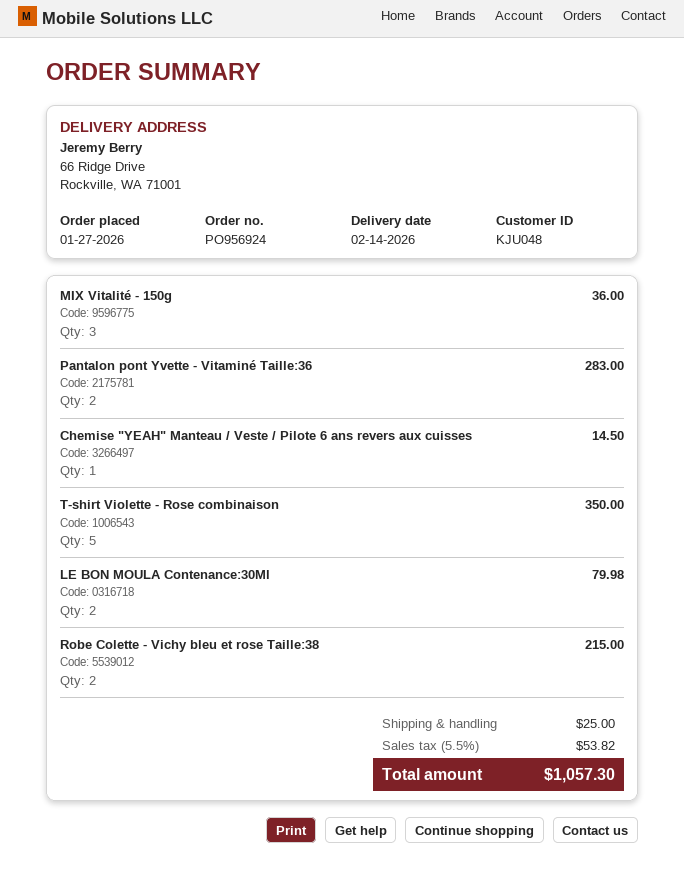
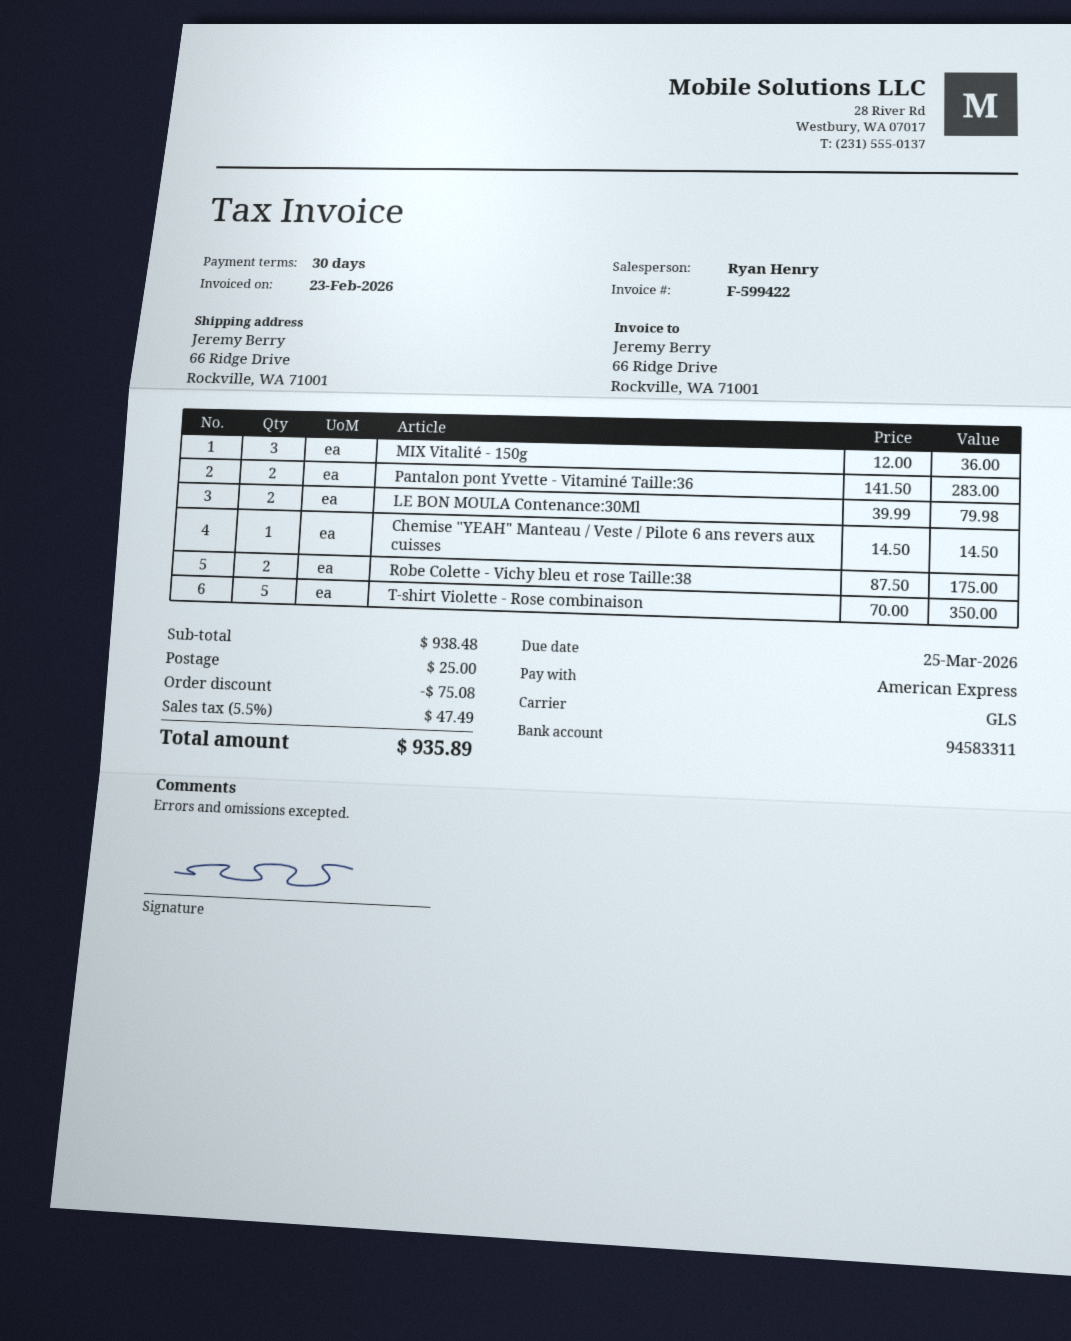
Robe Colette - Vichy bleu et rose Taille:38: 2 for 215.00 -> 2 for 175.00
discount: none -> 75.08
tax: 5.5% = 53.82 -> 5.5% = 47.49
total: 1057.30 -> 935.89

